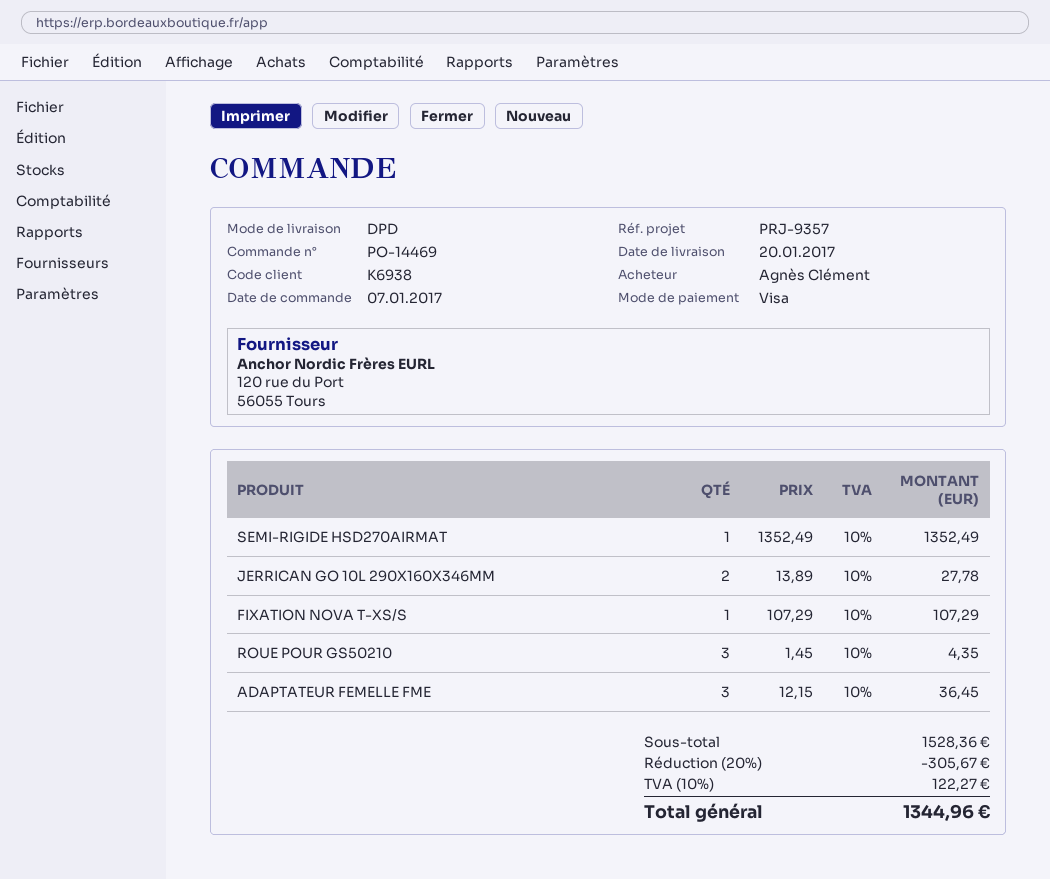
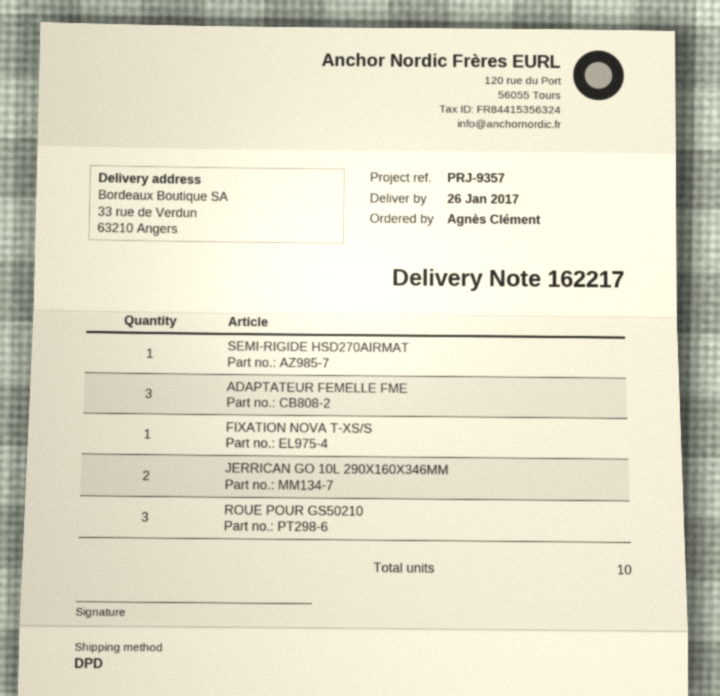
delivery date: 2017-01-20 -> 2017-01-26

